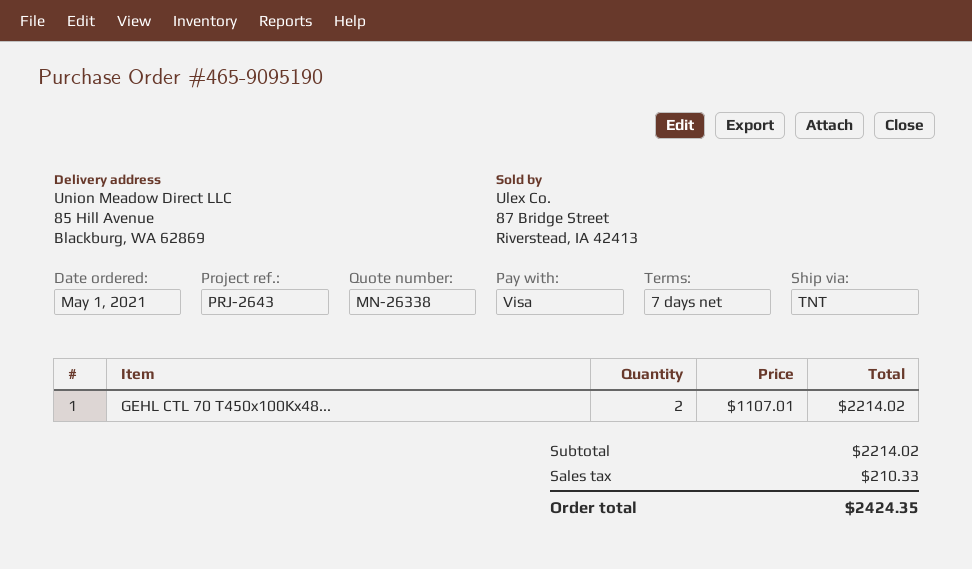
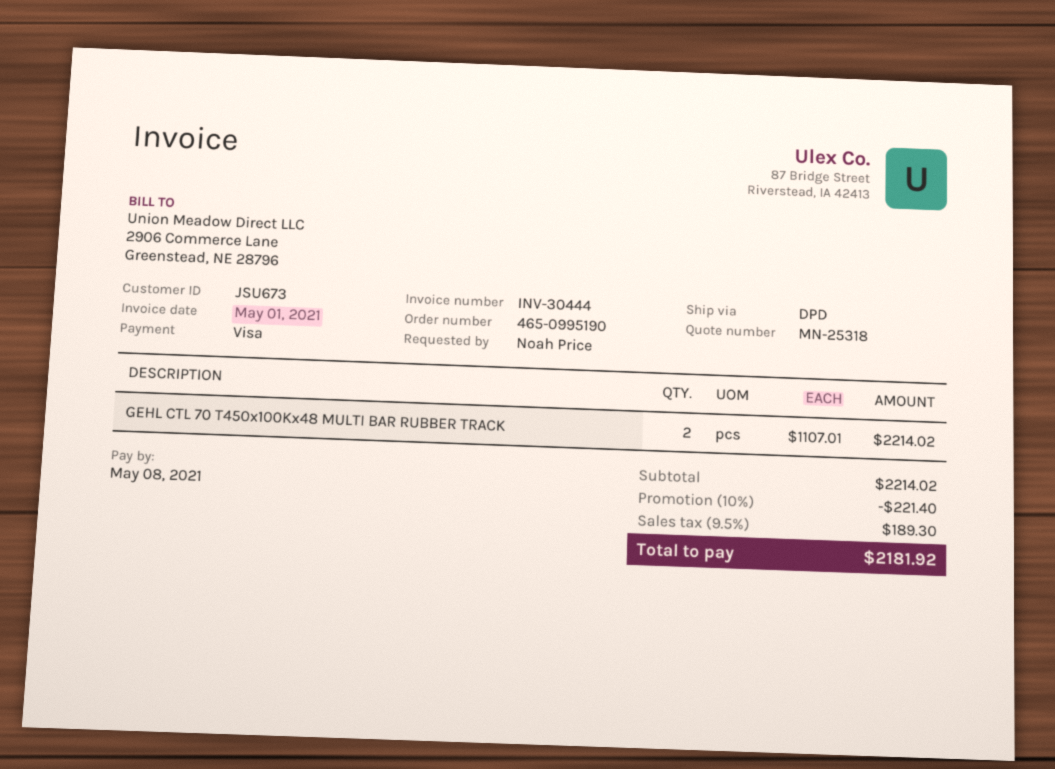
quote number: MN-26338 -> MN-25318
order number: 465-9095190 -> 465-0995190
shipping method: TNT -> DPD
discount: none -> 10% = 221.40
tax: 210.33 -> 189.30
total: 2424.35 -> 2181.92

